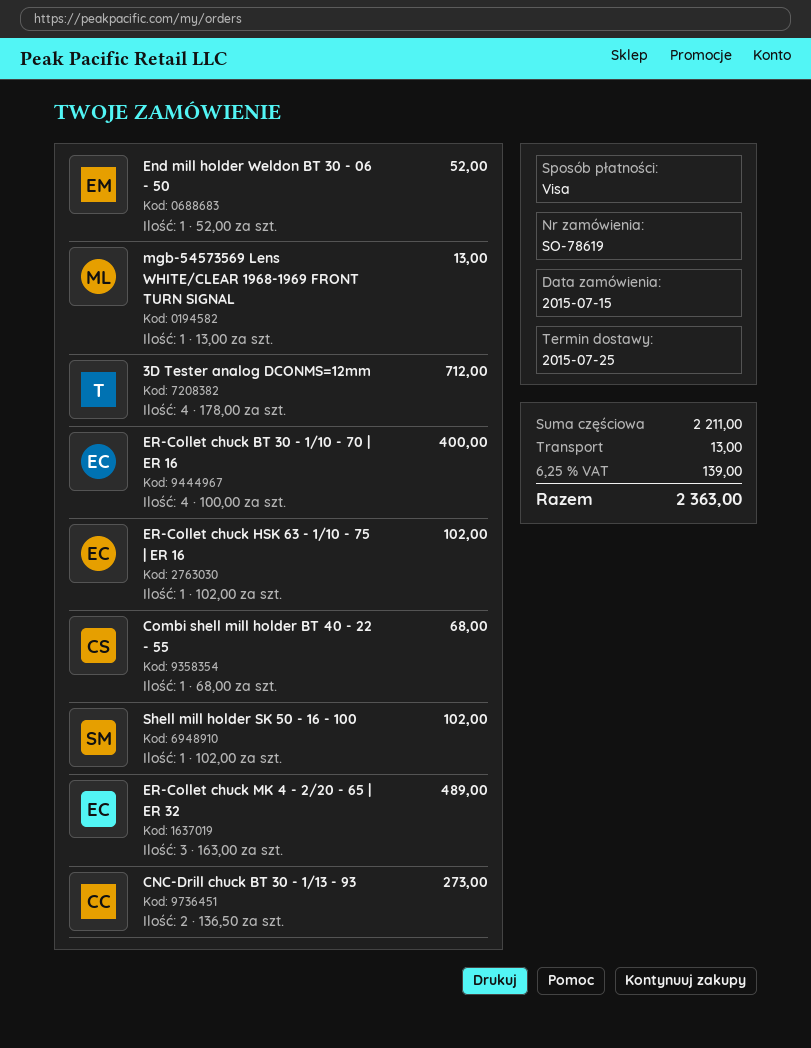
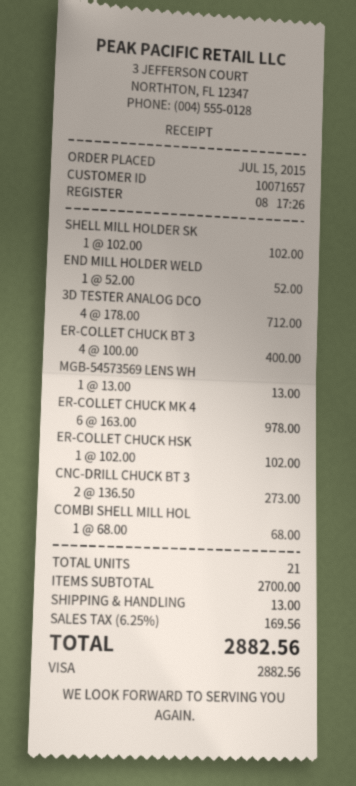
ER-Collet chuck MK 4 - 2/20 - 65 | ER 32: 3 x 163.00 = 489.00 -> 6 x 163.00 = 978.00
subtotal: 2211.00 -> 2700.00
tax: 6.25% = 139.00 -> 6.25% = 169.56
total: 2363.00 -> 2882.56

